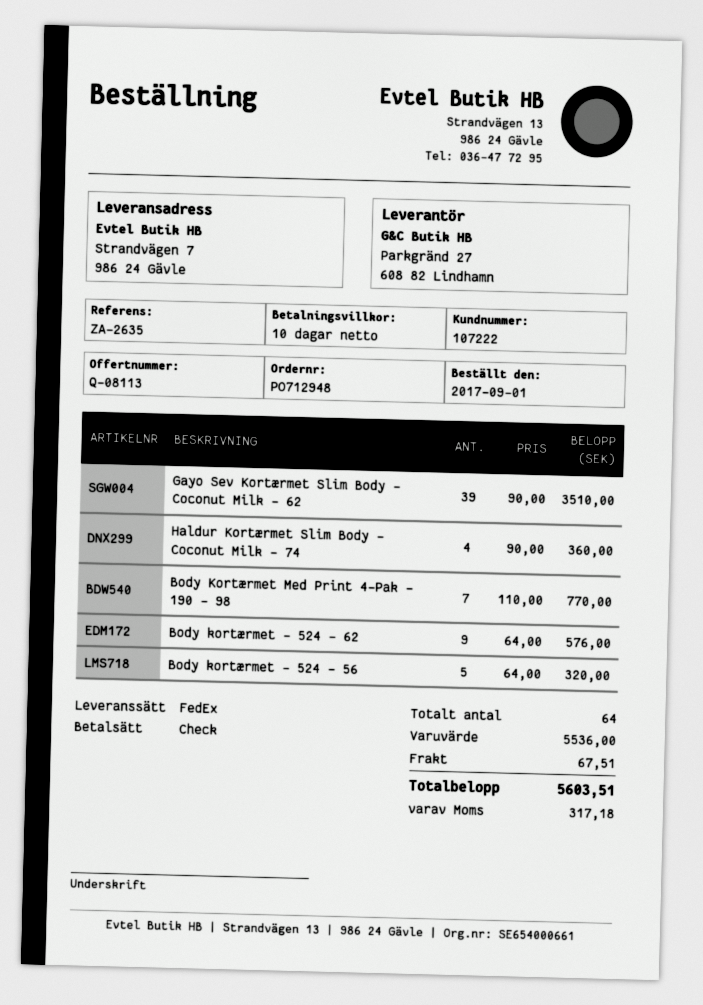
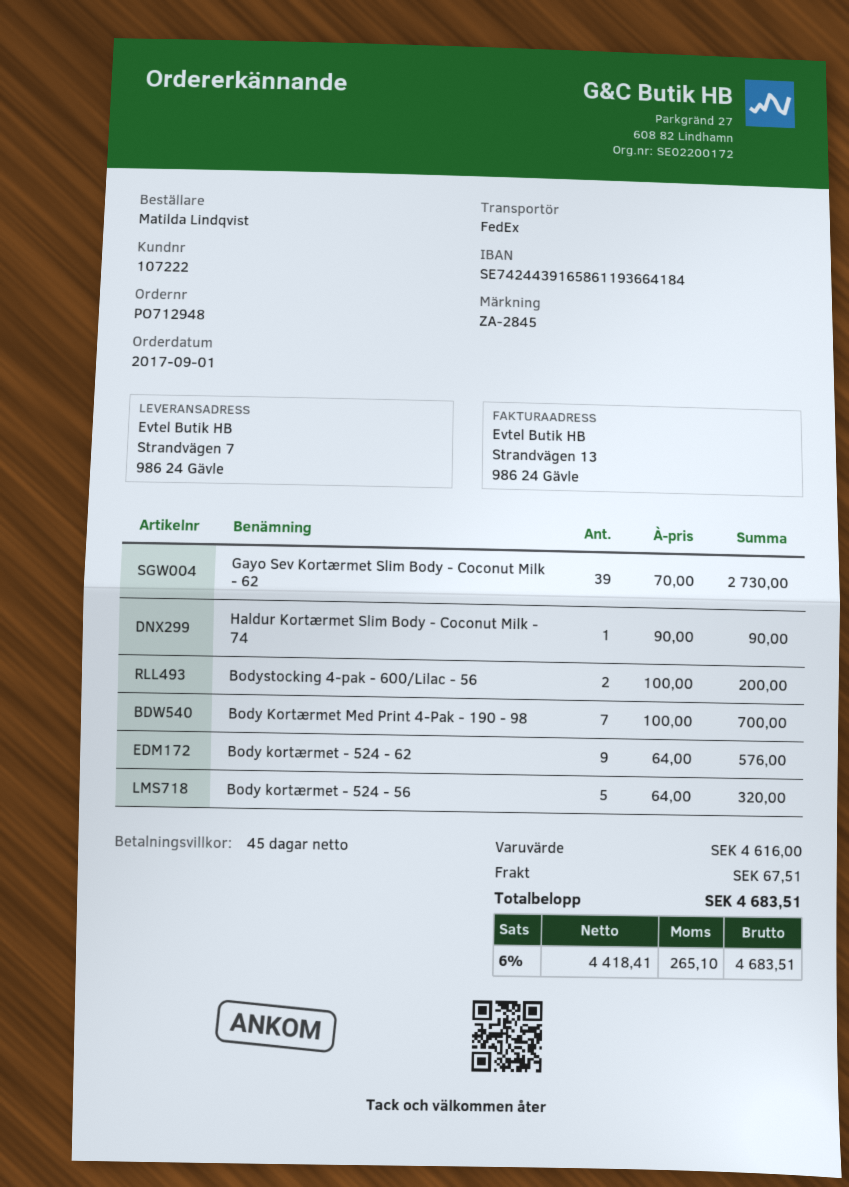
payment terms: 10 days -> 45 days
reference: ZA-2635 -> ZA-2845
Gayo Sev Kortærmet Slim Body - Coconut Milk - 62: 39 x 90.00 = 3510.00 -> 39 x 70.00 = 2730.00
Haldur Kortærmet Slim Body - Coconut Milk - 74: 4 x 90.00 = 360.00 -> 1 x 90.00 = 90.00
Body Kortærmet Med Print 4-Pak - 190 - 98: 7 x 110.00 = 770.00 -> 7 x 100.00 = 700.00
Bodystocking 4-pak - 600/Lilac - 56: none -> 2 x 100.00 = 200.00
subtotal: 5536.00 -> 4616.00
tax: 317.18 -> 265.10
total: 5603.51 -> 4683.51

